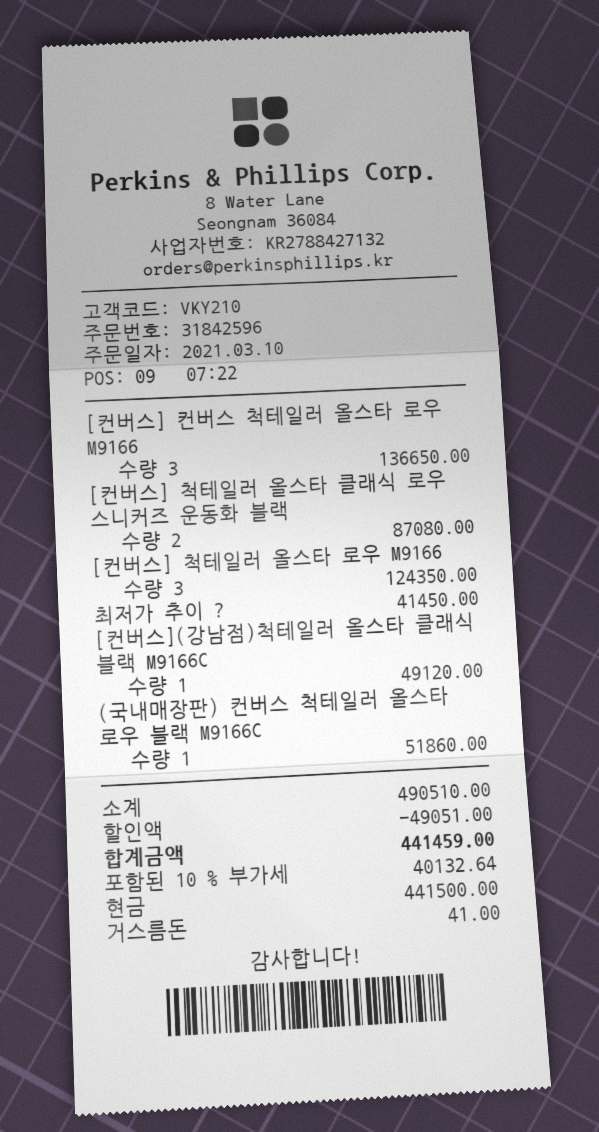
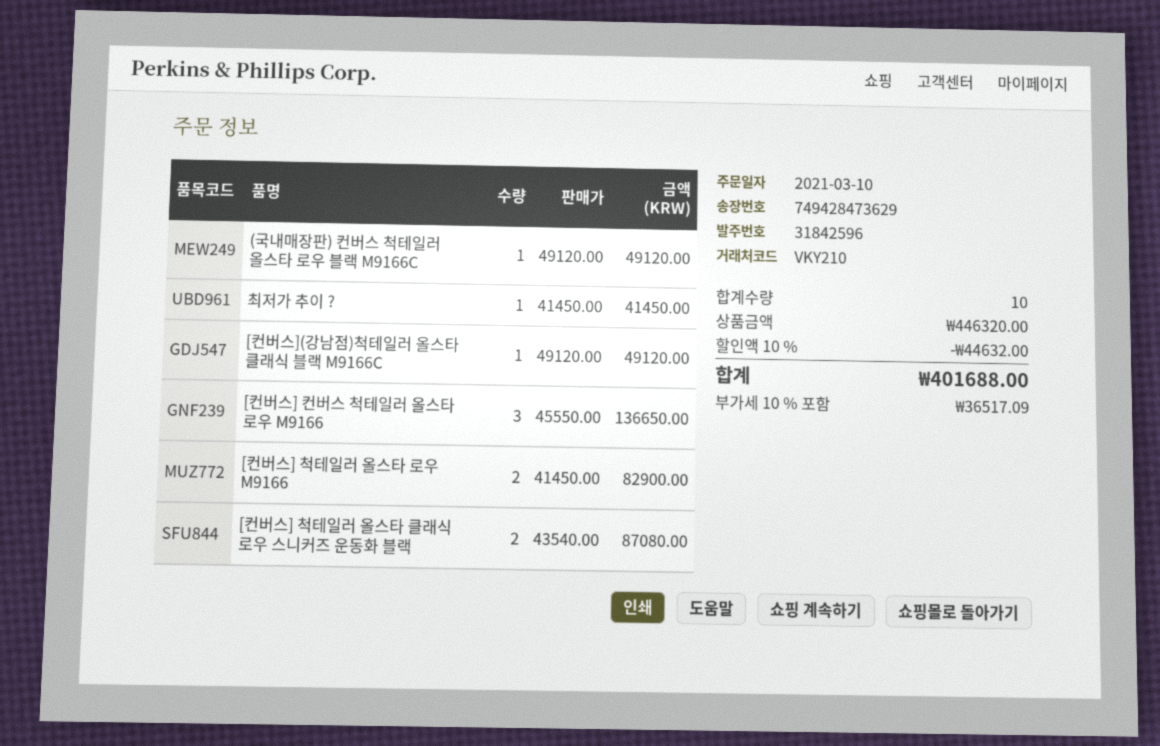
[컨버스] 척테일러 올스타 로우 M9166: 3 for 124350.00 -> 2 for 82900.00
(국내매장판) 컨버스 척테일러 올스타 로우 블랙 M9166C: 1 for 51860.00 -> 1 for 49120.00
subtotal: 490510.00 -> 446320.00
discount: 49051.00 -> 44632.00
tax: 10% = 40132.64 -> 10% = 36517.09
total: 441459.00 -> 401688.00

